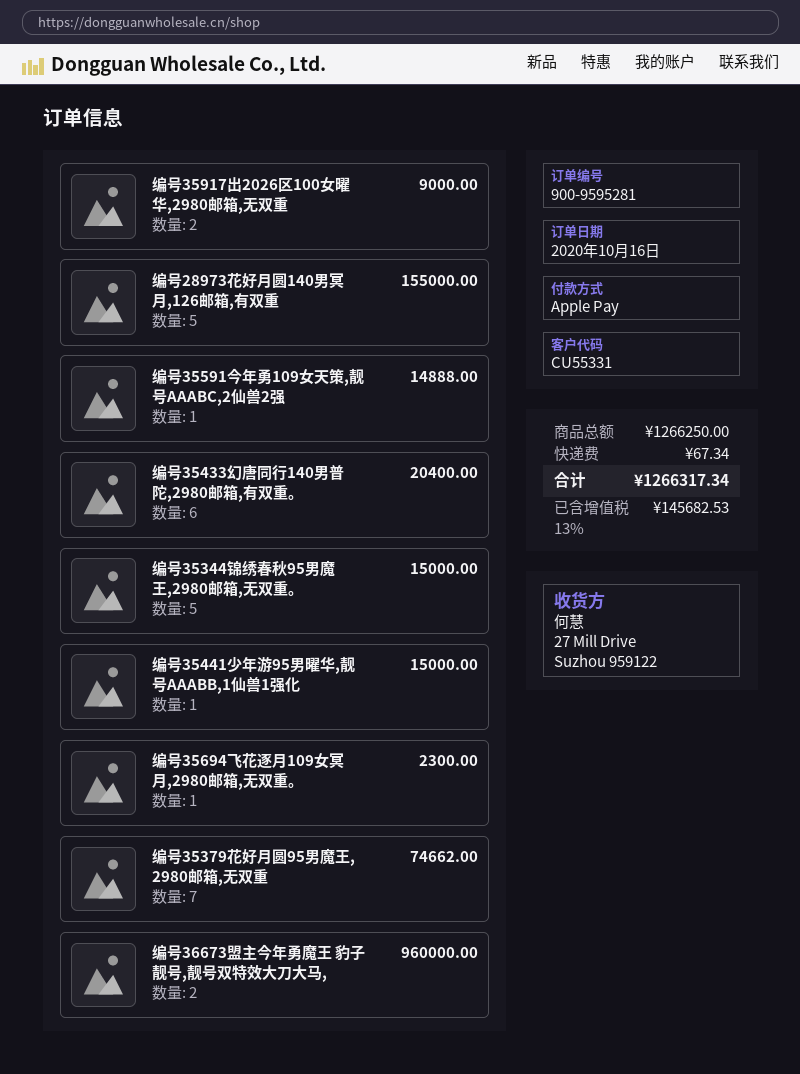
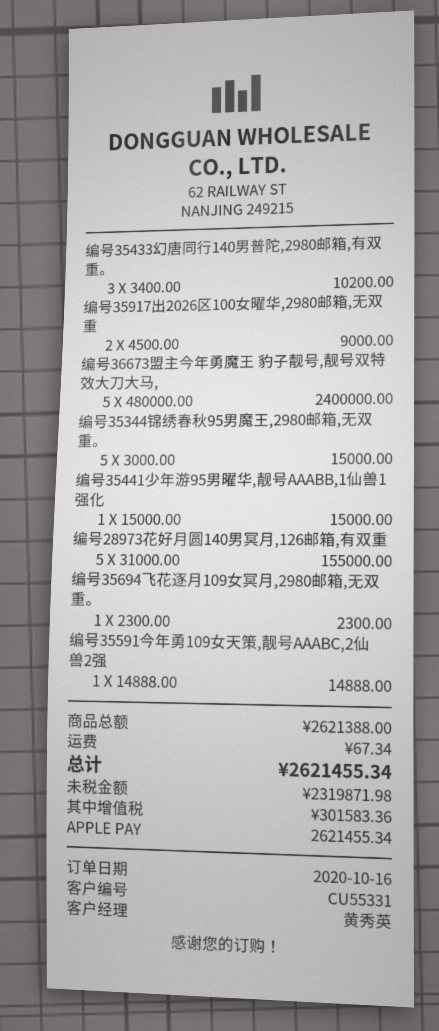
编号35433幻唐同行140男普陀,2980邮箱,有双重。: 6 for 20400.00 -> 3 for 10200.00
编号35379花好月圆95男魔王, 2980邮箱,无双重: 7 for 74662.00 -> none
编号36673盟主今年勇魔王 豹子靓号,靓号双特效大刀大马,: 2 for 960000.00 -> 5 for 2400000.00
subtotal: 1266250.00 -> 2621388.00
tax: 145682.53 -> 301583.36
total: 1266317.34 -> 2621455.34

